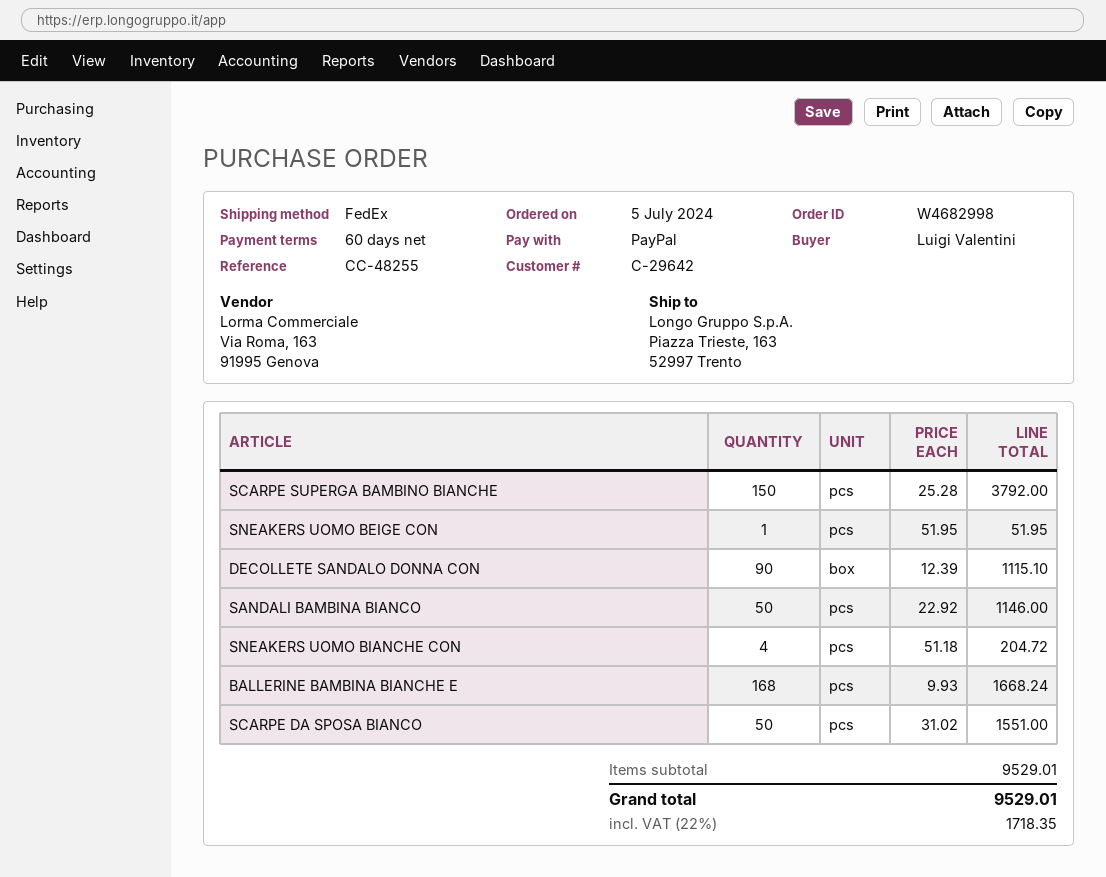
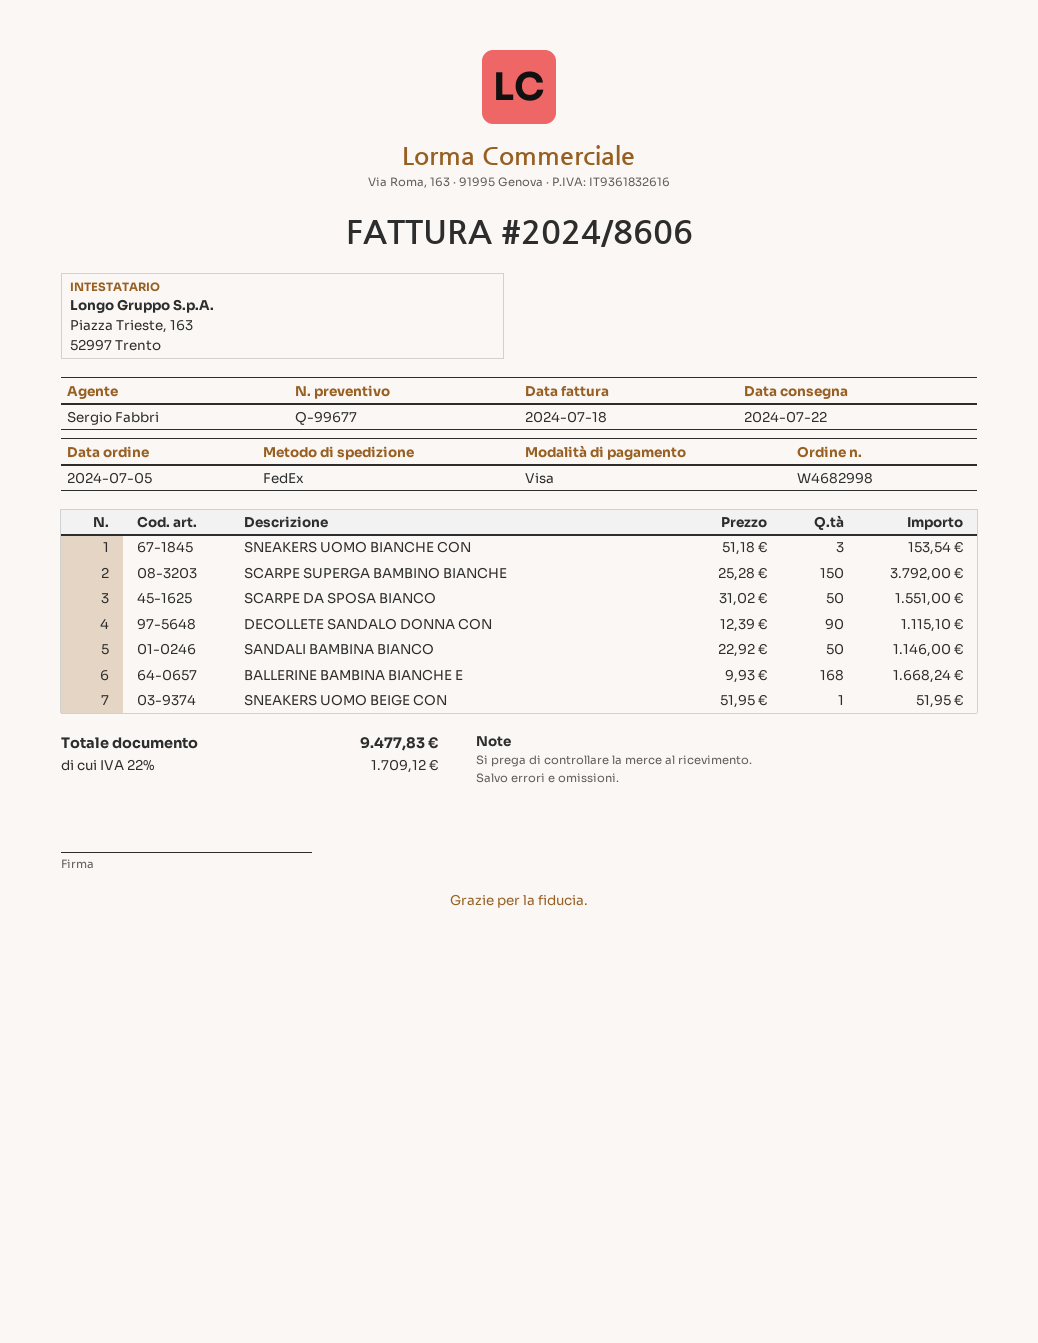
payment method: PayPal -> Visa
SNEAKERS UOMO BIANCHE CON: 4 x 51.18 = 204.72 -> 3 x 51.18 = 153.54
tax: 22% = 1718.35 -> 22% = 1709.12
total: 9529.01 -> 9477.83

